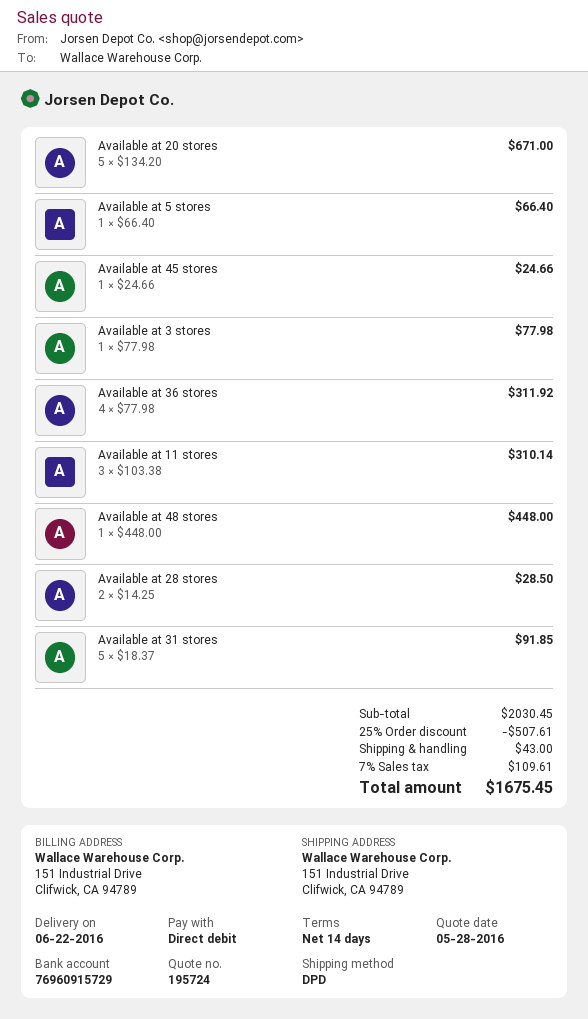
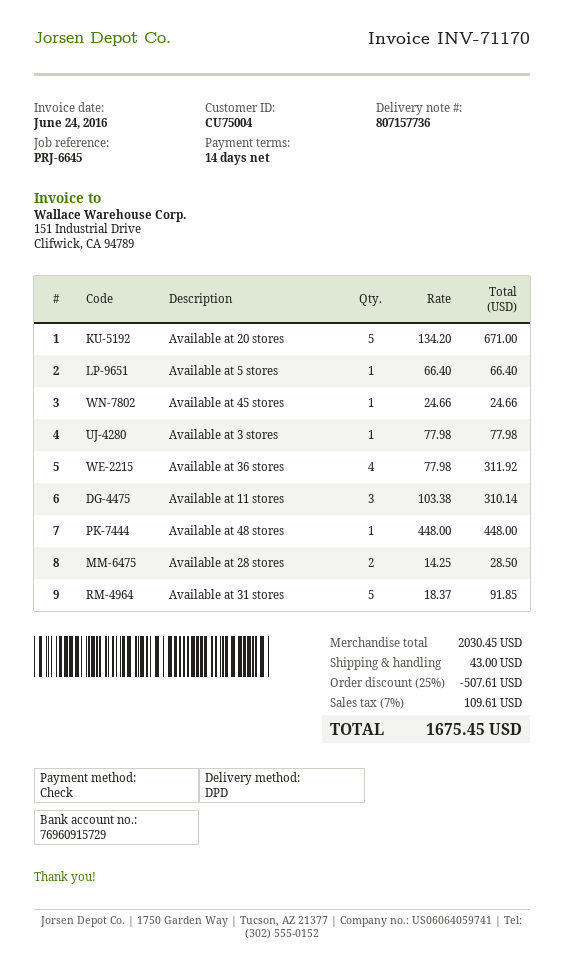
payment method: direct debit -> cheque

